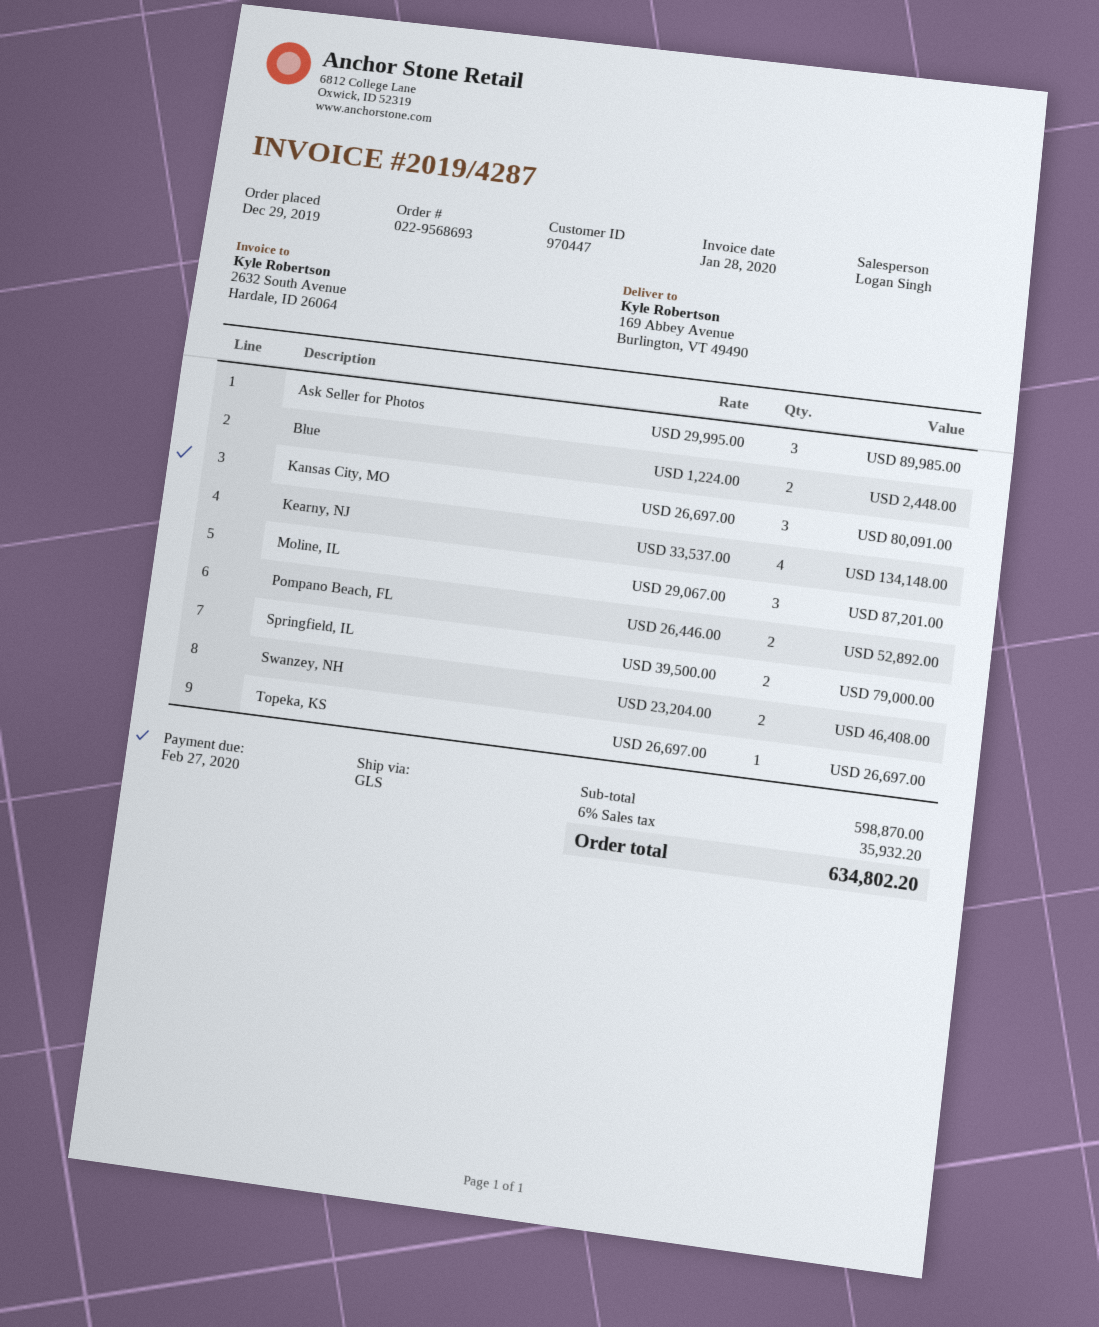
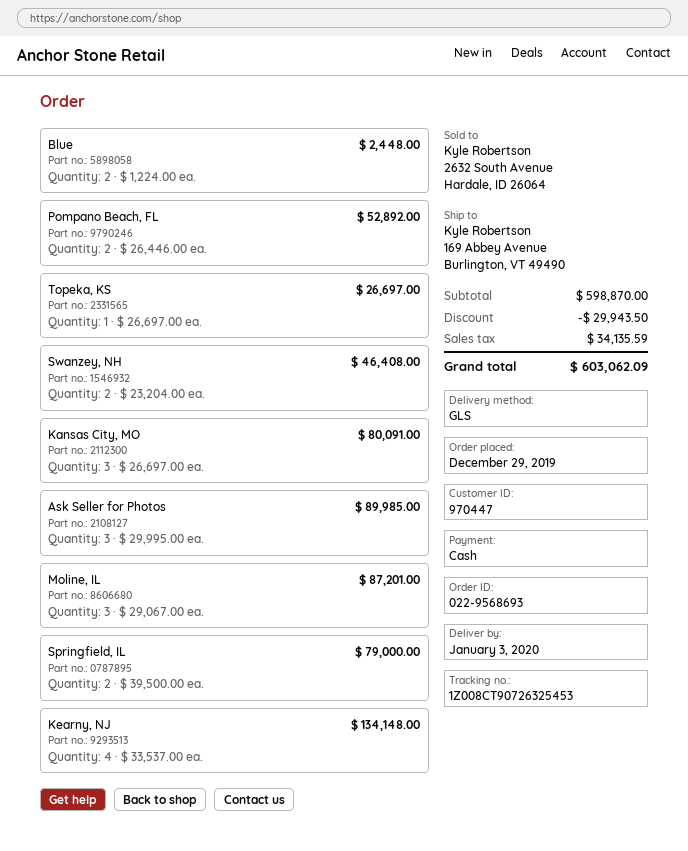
discount: none -> 29943.50
tax: 35932.20 -> 34135.59
total: 634802.20 -> 603062.09

